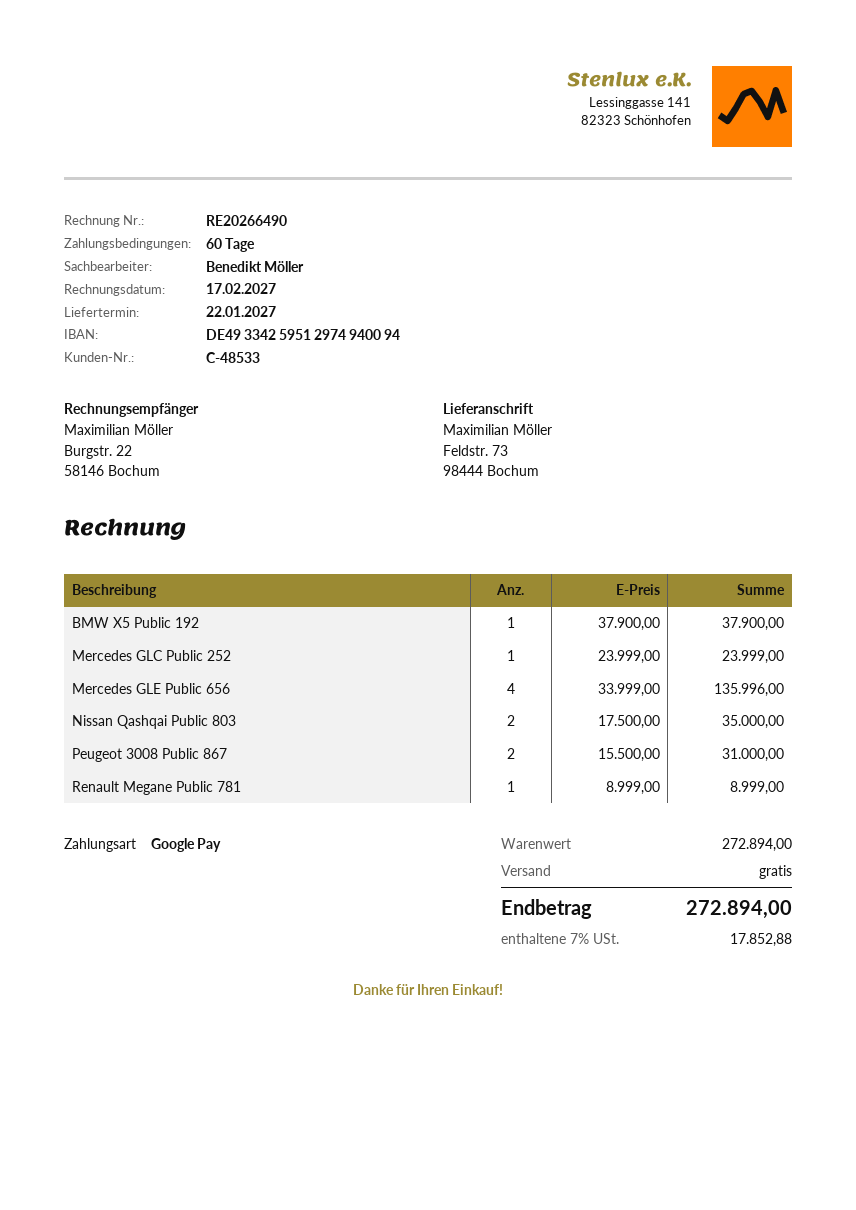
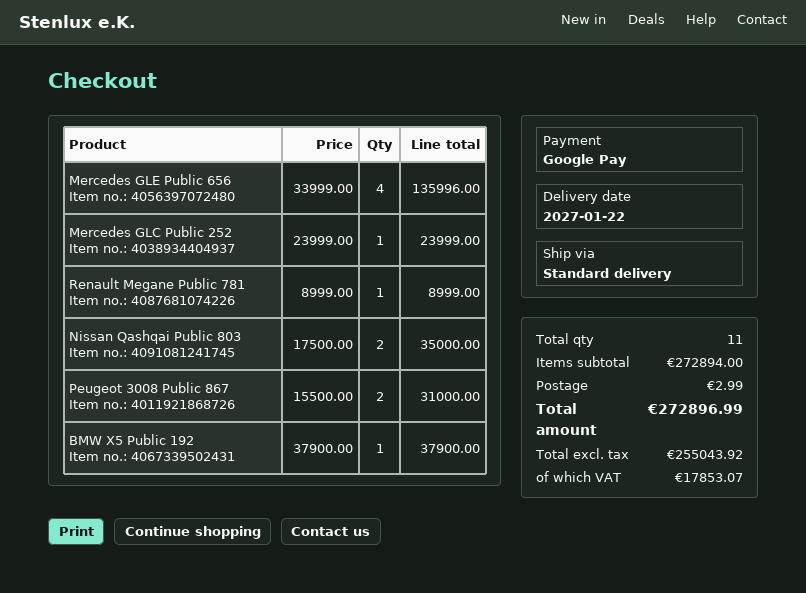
shipping: 0.00 -> 2.99
tax: 17852.88 -> 17853.07
total: 272894.00 -> 272896.99

